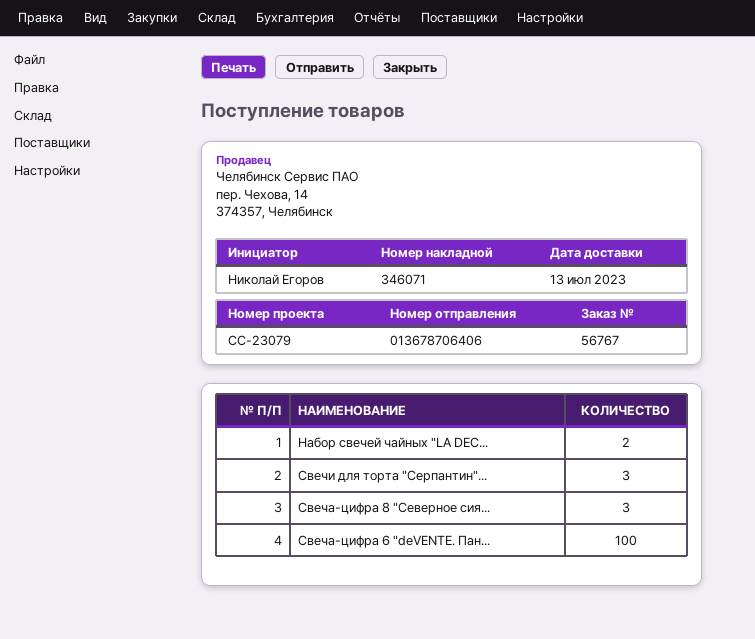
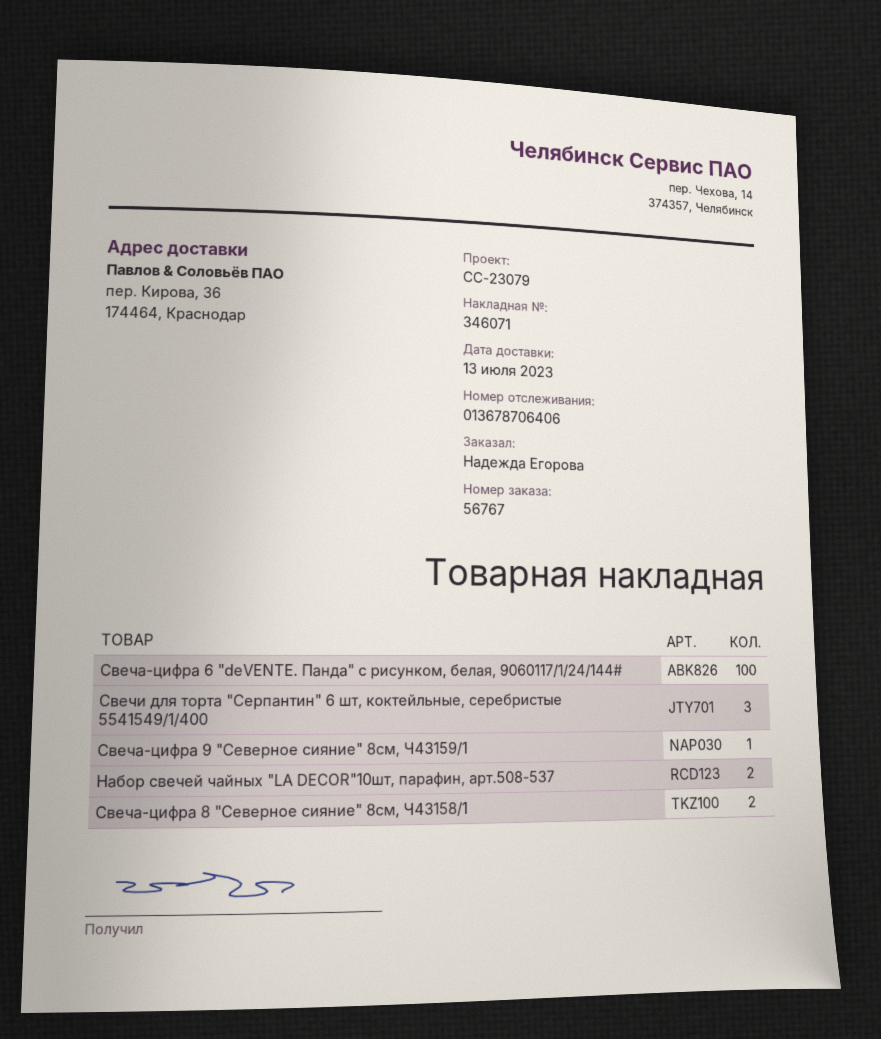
ordered by: Николай Егоров -> Надежда Егорова
Свеча-цифра 8 "Северное сия...: 3 -> 2
Свеча-цифра 9 "Северное сияние" 8см, Ч43159/1: none -> 1

